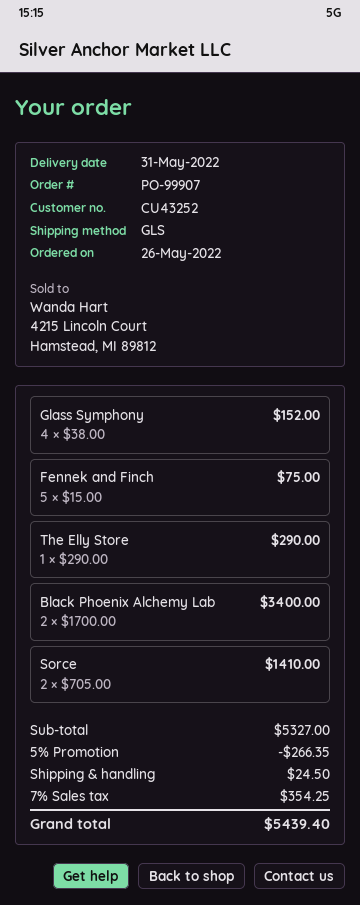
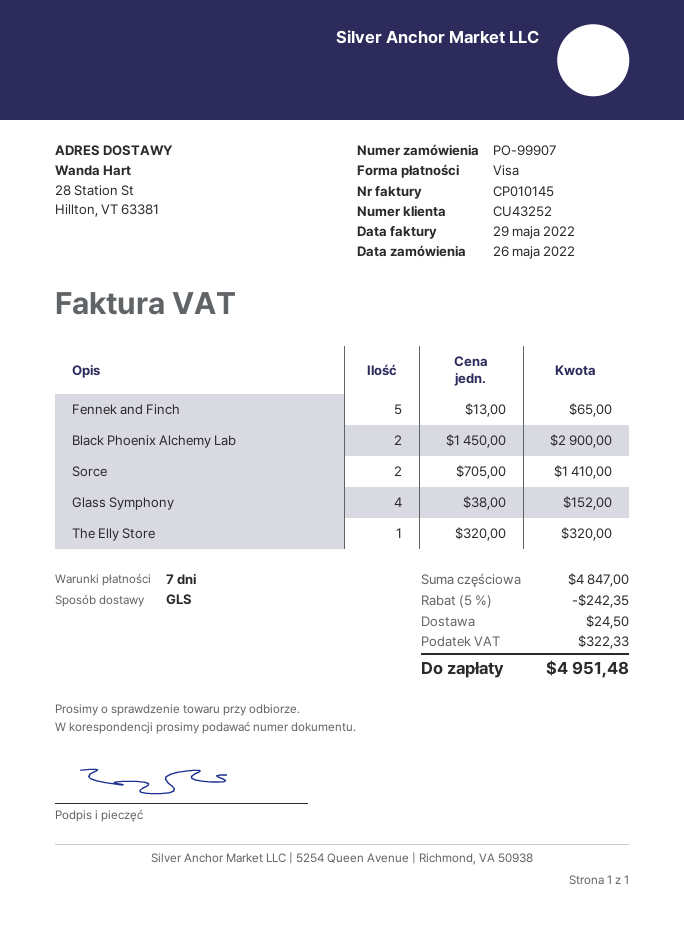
Fennek and Finch: 5 x 15.00 = 75.00 -> 5 x 13.00 = 65.00
The Elly Store: 1 x 290.00 = 290.00 -> 1 x 320.00 = 320.00
Black Phoenix Alchemy Lab: 2 x 1700.00 = 3400.00 -> 2 x 1450.00 = 2900.00
subtotal: 5327.00 -> 4847.00
discount: 5% = 266.35 -> 5% = 242.35
tax: 354.25 -> 322.33
total: 5439.40 -> 4951.48

